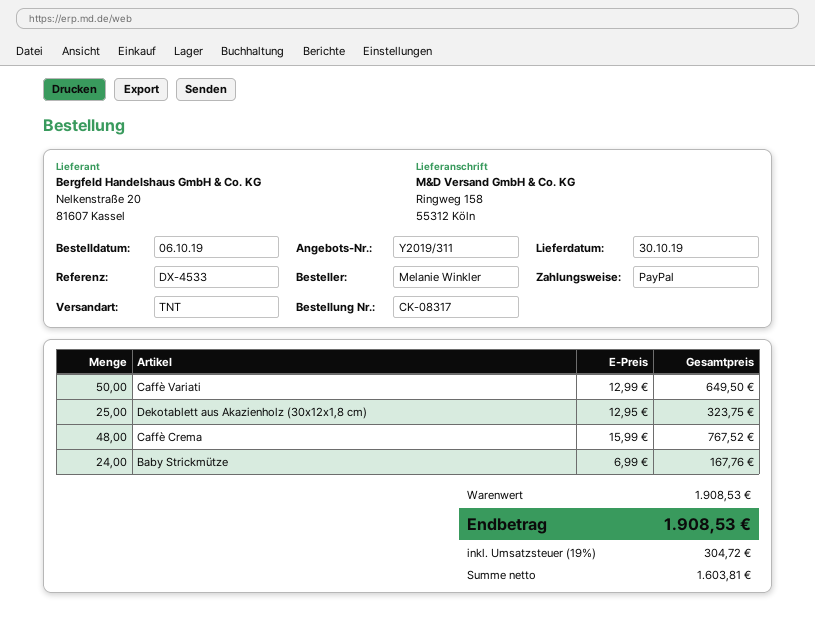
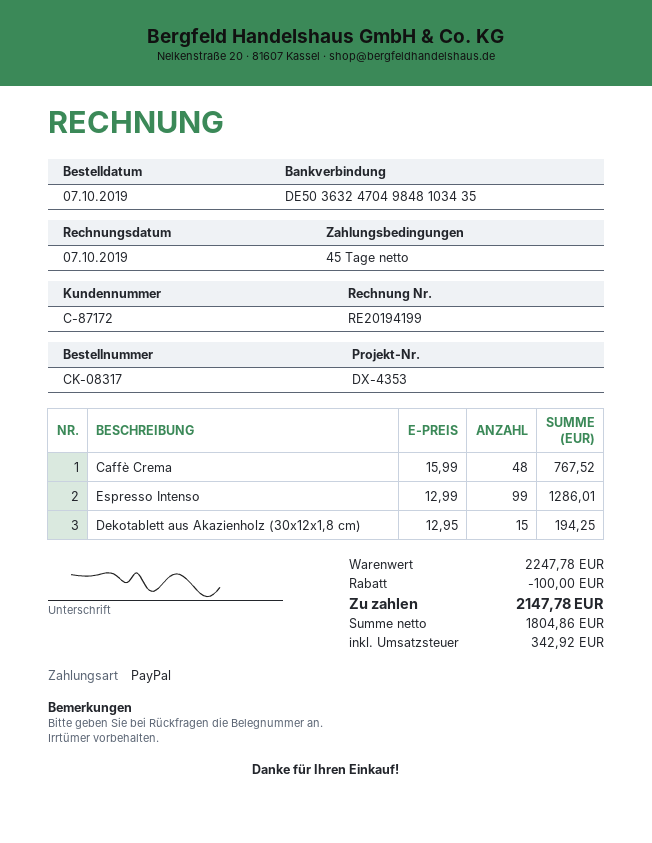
order date: 2019-10-06 -> 2019-10-07
reference: DX-4533 -> DX-4353
Caffè Variati: 50 x 12.99 = 649.50 -> none
Dekotablett aus Akazienholz (30x12x1,8 cm): 25 x 12.95 = 323.75 -> 15 x 12.95 = 194.25
Baby Strickmütze: 24 x 6.99 = 167.76 -> none
Espresso Intenso: none -> 99 x 12.99 = 1286.01
subtotal: 1908.53 -> 2247.78
discount: none -> 100.00
net: 1603.81 -> 1804.86
tax: 304.72 -> 342.92
total: 1908.53 -> 2147.78

